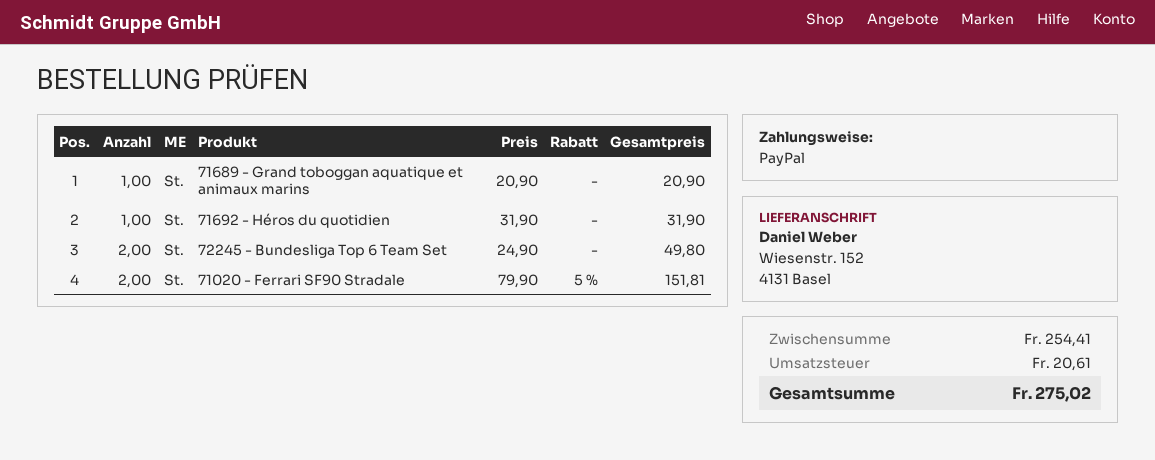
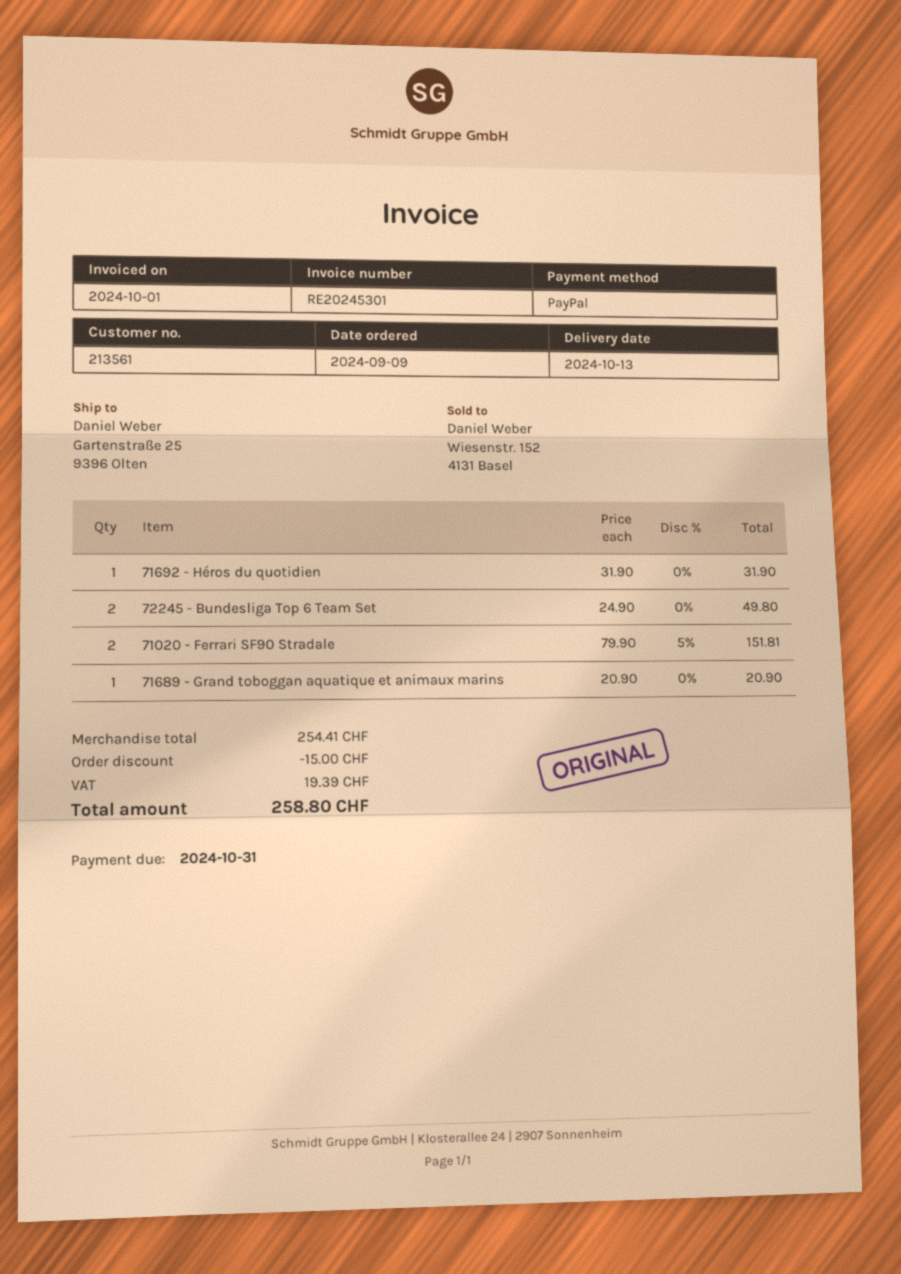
ship to: Wiesenstr. 152, 4131 Basel -> Gartenstraße 25, 9396 Olten
discount: none -> 15.00
tax: 20.61 -> 19.39
total: 275.02 -> 258.80

